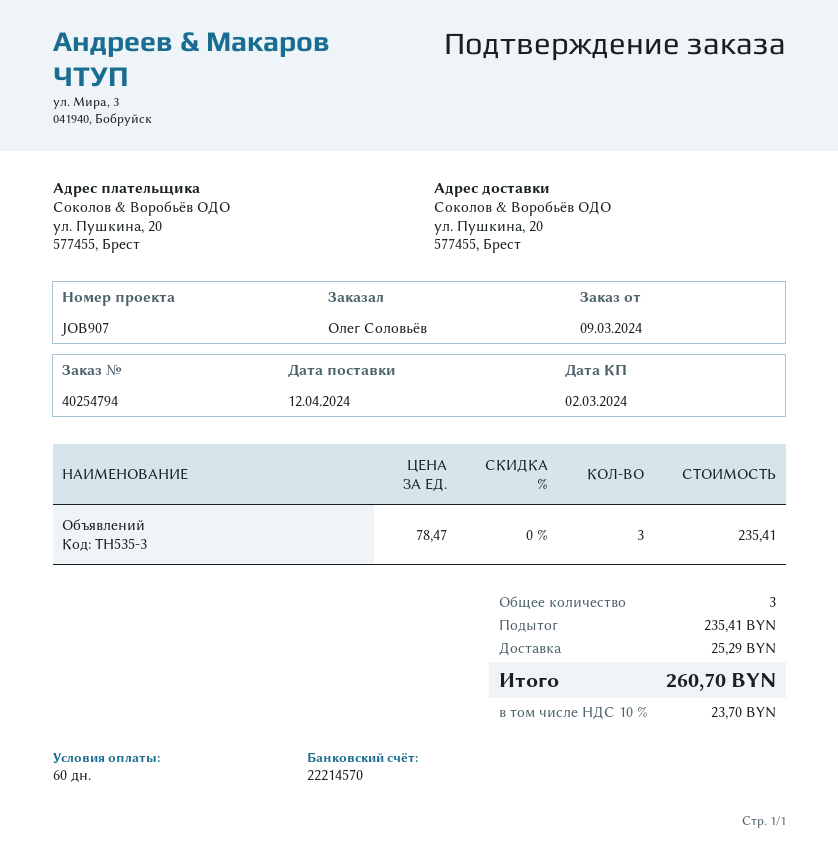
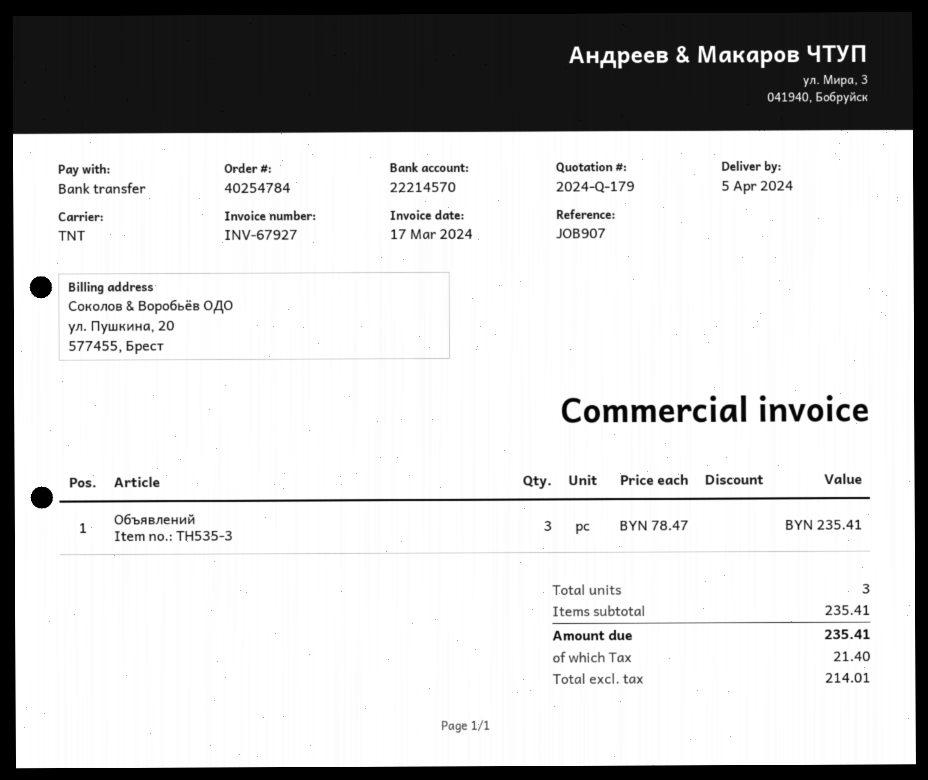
order number: 40254794 -> 40254784
delivery date: 2024-04-12 -> 2024-04-05
shipping: 25.29 -> none
tax: 23.70 -> 21.40
total: 260.70 -> 235.41

